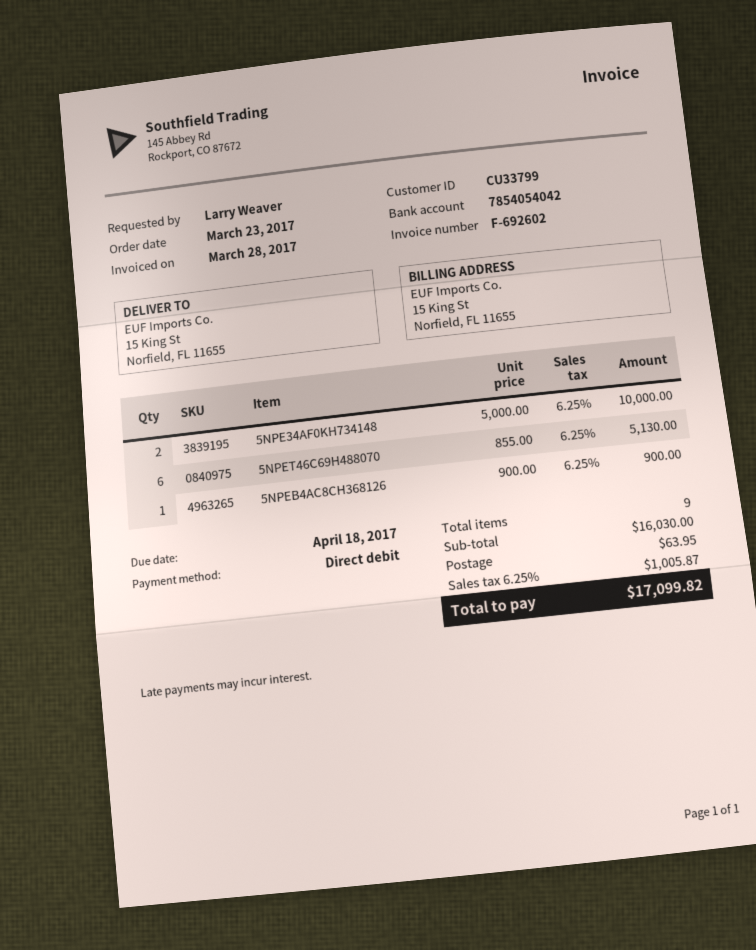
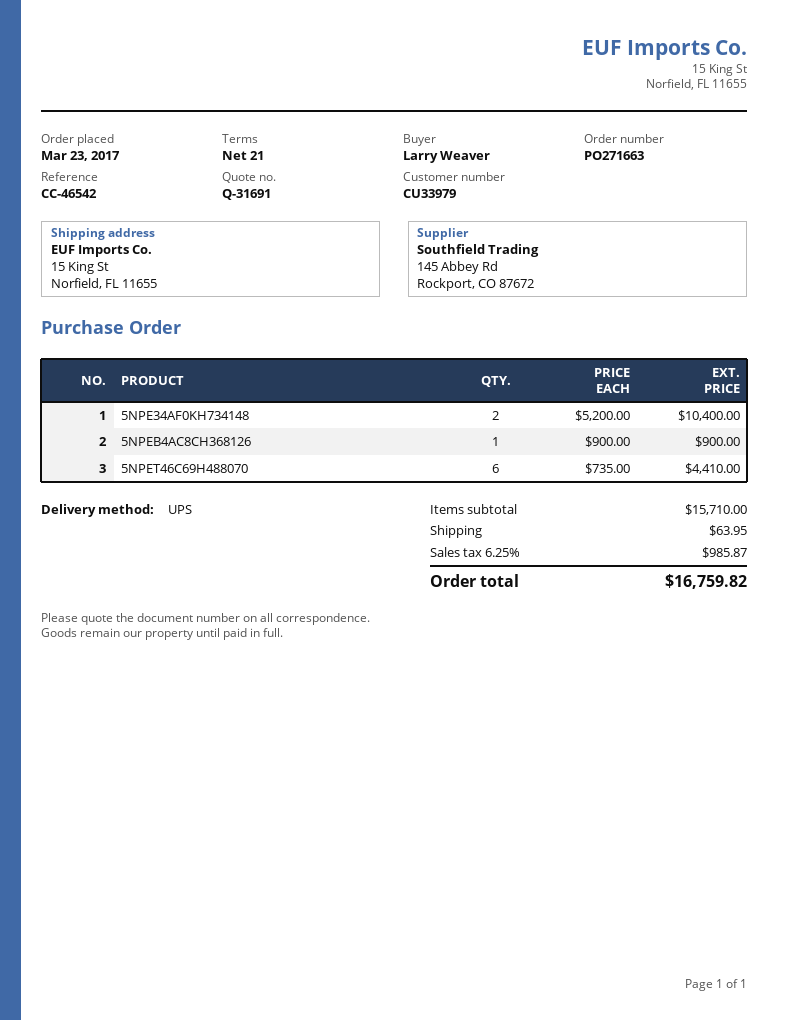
customer number: CU33799 -> CU33979
5NPE34AF0KH734148: 2 x 5000.00 = 10000.00 -> 2 x 5200.00 = 10400.00
5NPET46C69H488070: 6 x 855.00 = 5130.00 -> 6 x 735.00 = 4410.00
subtotal: 16030.00 -> 15710.00
tax: 6.25% = 1005.87 -> 6.25% = 985.87
total: 17099.82 -> 16759.82

